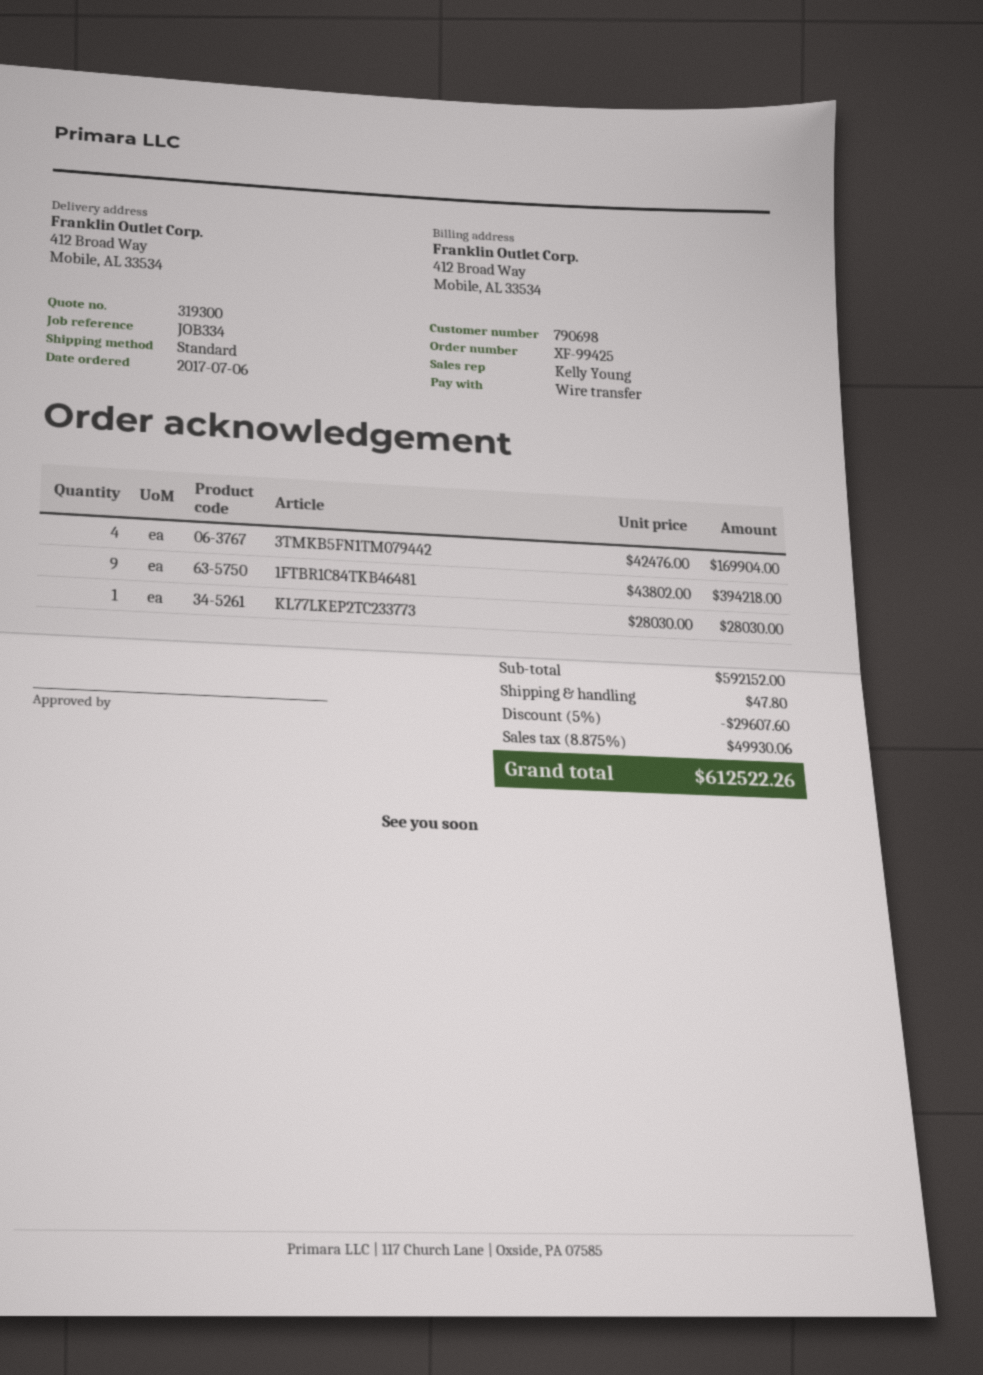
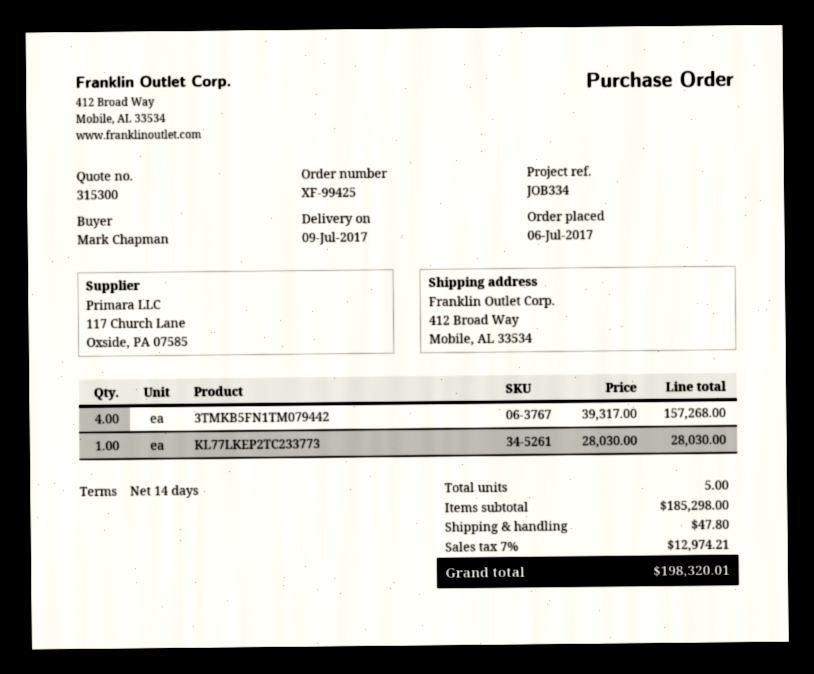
quote number: 319300 -> 315300
3TMKB5FN1TM079442: 4 x 42476.00 = 169904.00 -> 4 x 39317.00 = 157268.00
1FTBR1C84TKB46481: 9 x 43802.00 = 394218.00 -> none
subtotal: 592152.00 -> 185298.00
discount: 5% = 29607.60 -> none
tax: 8.875% = 49930.06 -> 7% = 12974.21
total: 612522.26 -> 198320.01

